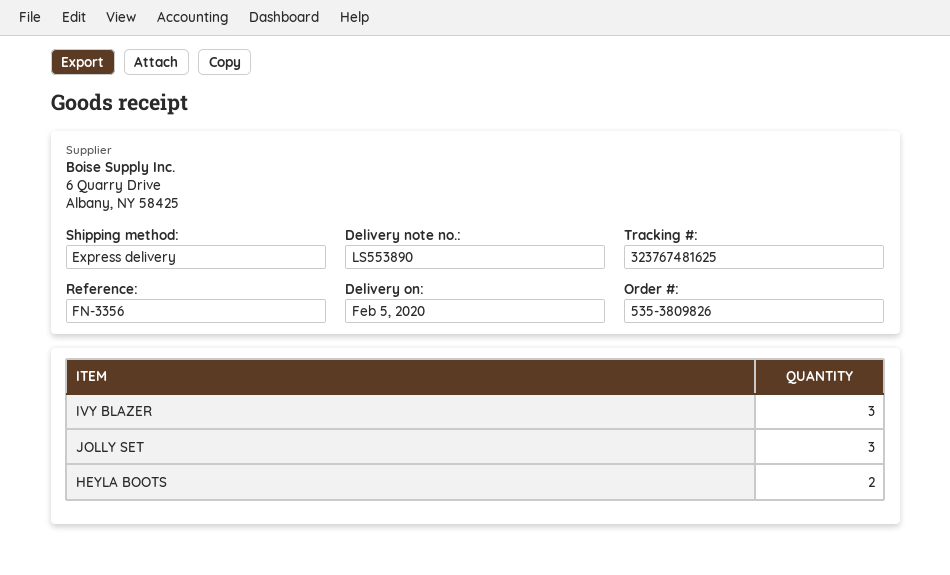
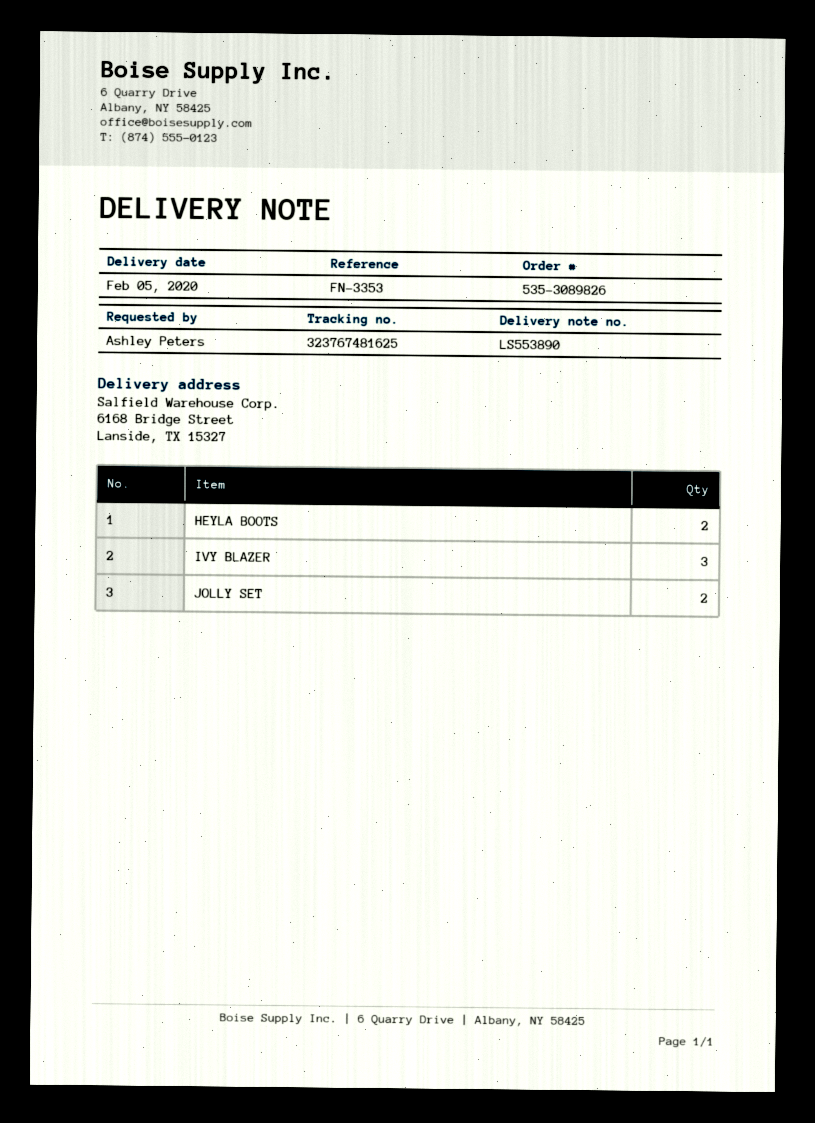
order number: 535-3809826 -> 535-3089826
reference: FN-3356 -> FN-3353
JOLLY SET: 3 -> 2

